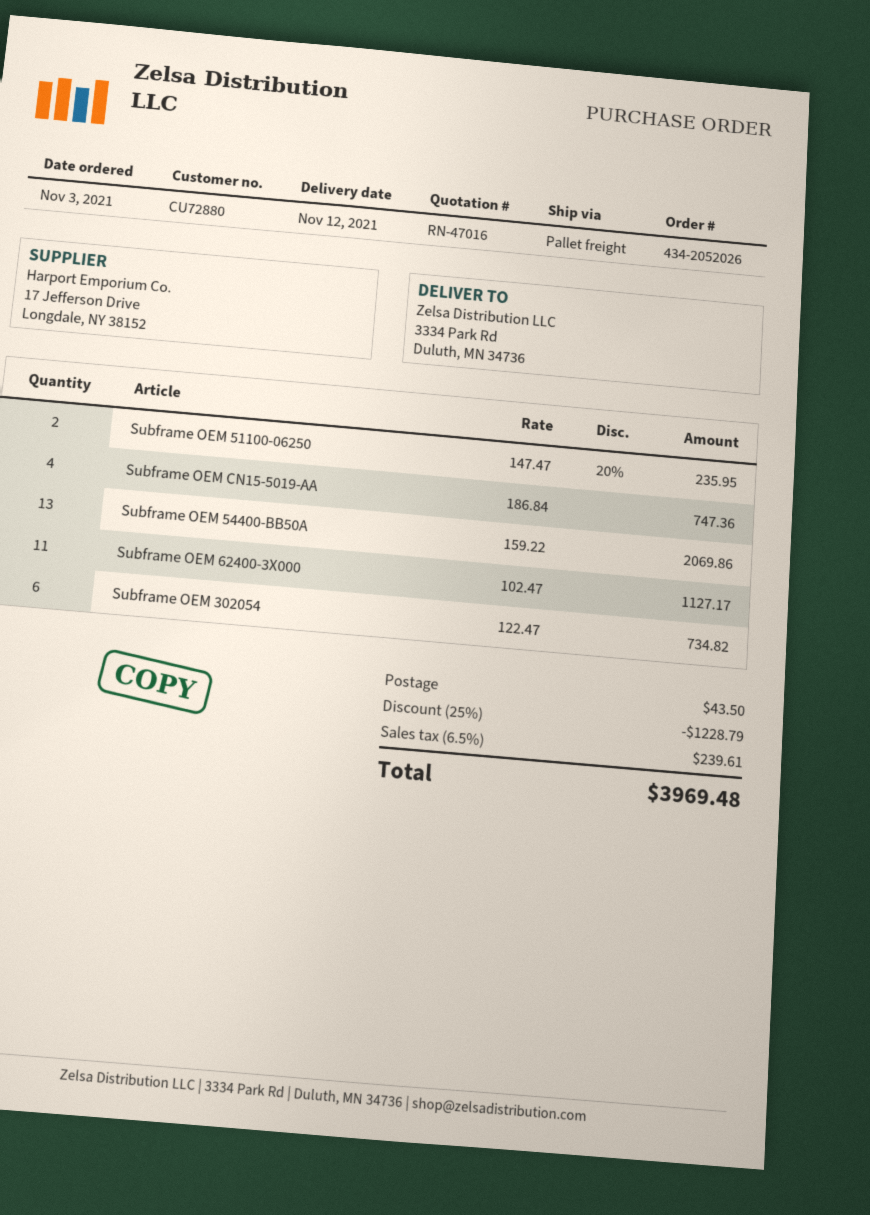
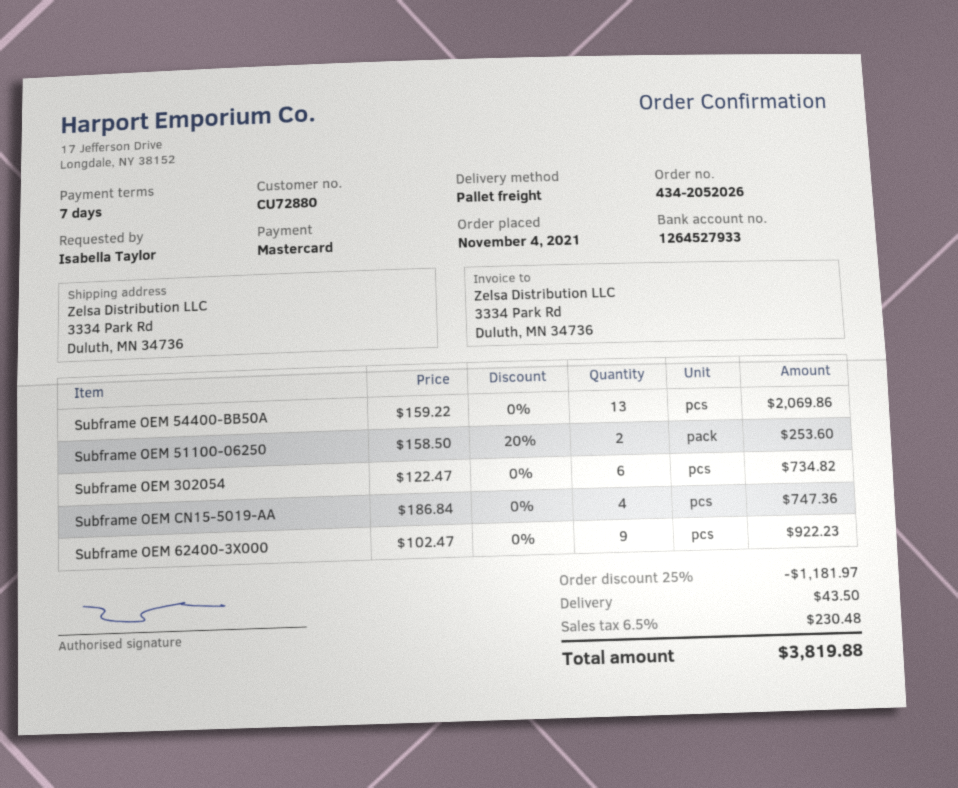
order date: 2021-11-03 -> 2021-11-04
Subframe OEM 51100-06250: 2 x 147.47 - 20% = 235.95 -> 2 x 158.50 - 20% = 253.60
Subframe OEM 62400-3X000: 11 x 102.47 = 1127.17 -> 9 x 102.47 = 922.23
discount: 25% = 1228.79 -> 25% = 1181.97
tax: 6.5% = 239.61 -> 6.5% = 230.48
total: 3969.48 -> 3819.88

